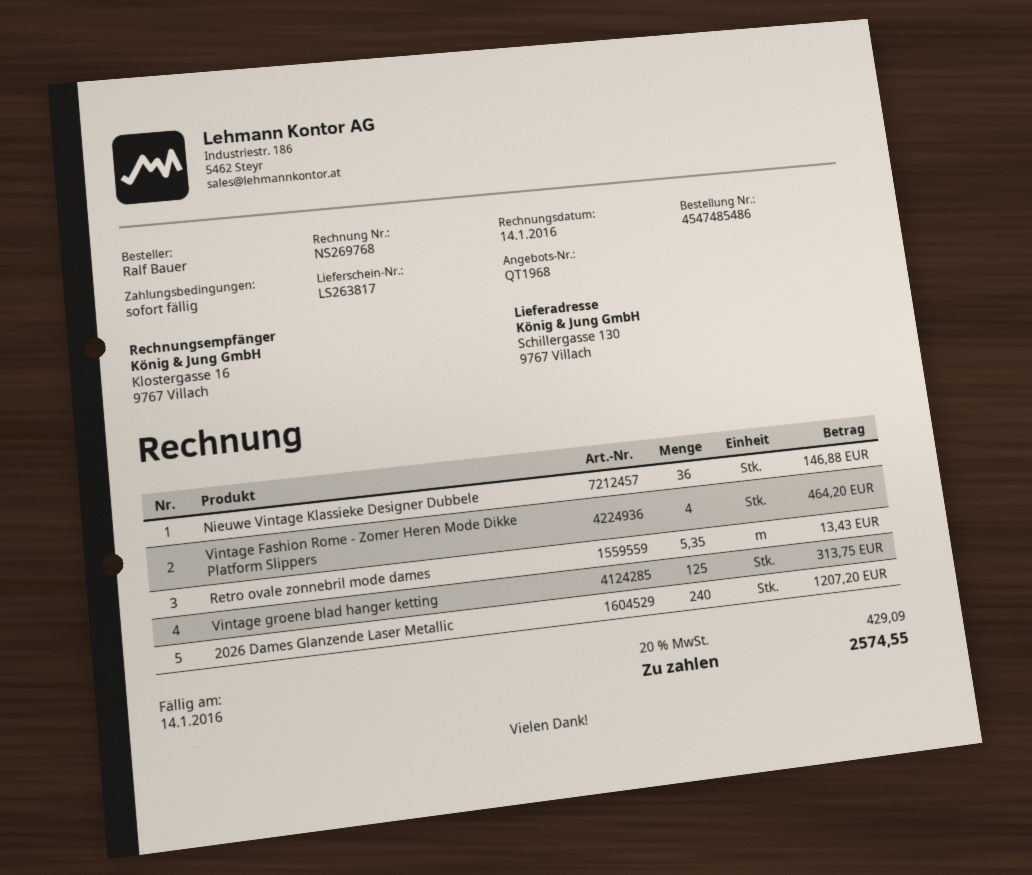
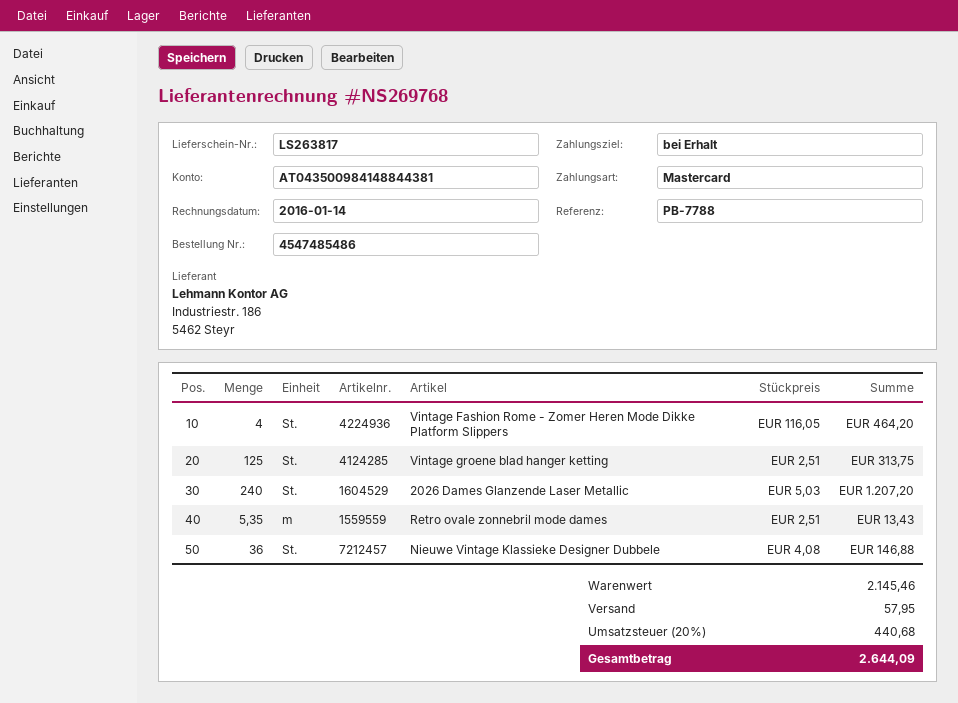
shipping: none -> 57.95
tax: 20% = 429.09 -> 20% = 440.68
total: 2574.55 -> 2644.09

